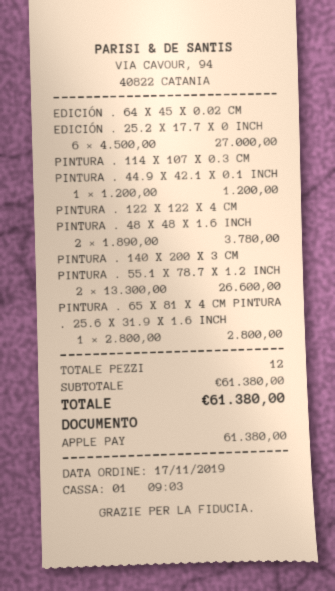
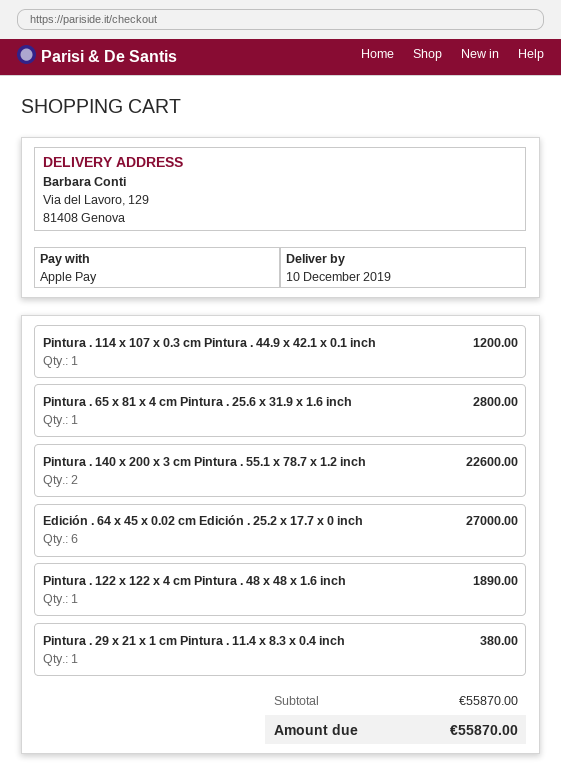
PINTURA . 122 X 122 X 4 CM PINTURA . 48 X 48 X 1.6 INCH: 2 for 3780.00 -> 1 for 1890.00
PINTURA . 140 X 200 X 3 CM PINTURA . 55.1 X 78.7 X 1.2 INCH: 2 for 26600.00 -> 2 for 22600.00
Pintura . 29 x 21 x 1 cm Pintura . 11.4 x 8.3 x 0.4 inch: none -> 1 for 380.00
subtotal: 61380.00 -> 55870.00
total: 61380.00 -> 55870.00

